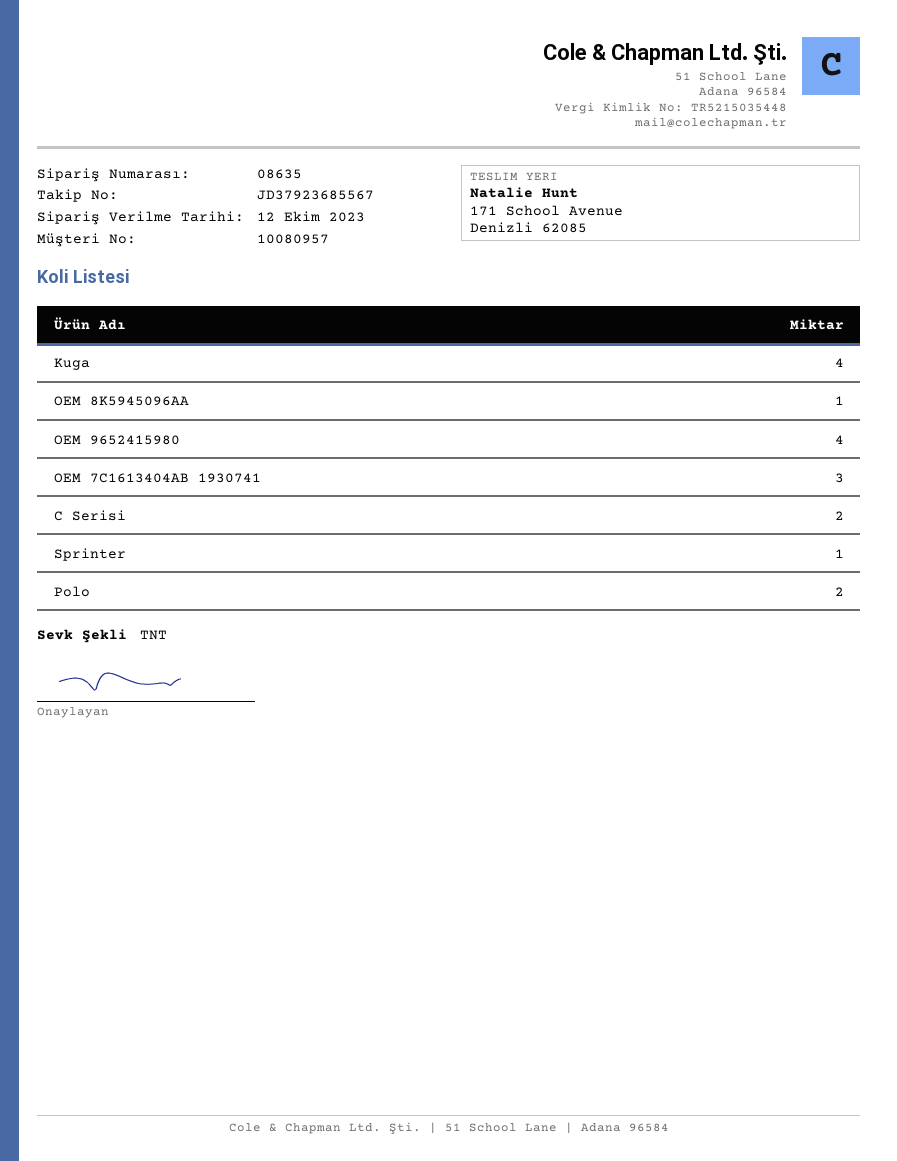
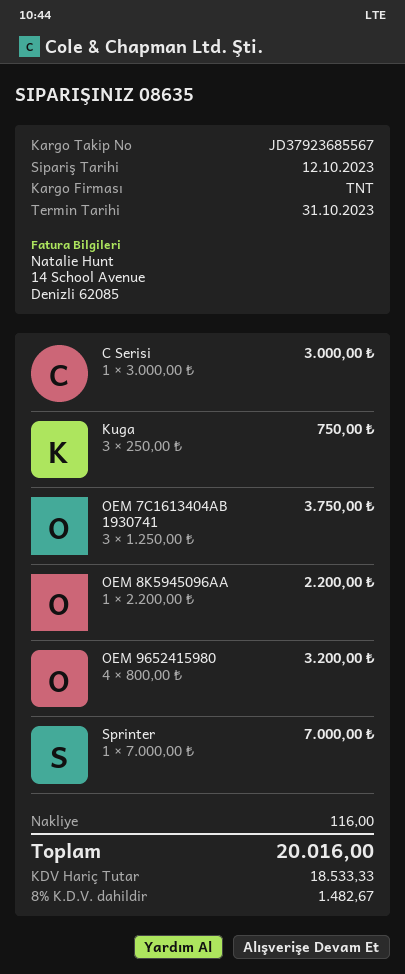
Kuga: 4 -> 3
C Serisi: 2 -> 1
Polo: 2 -> none

